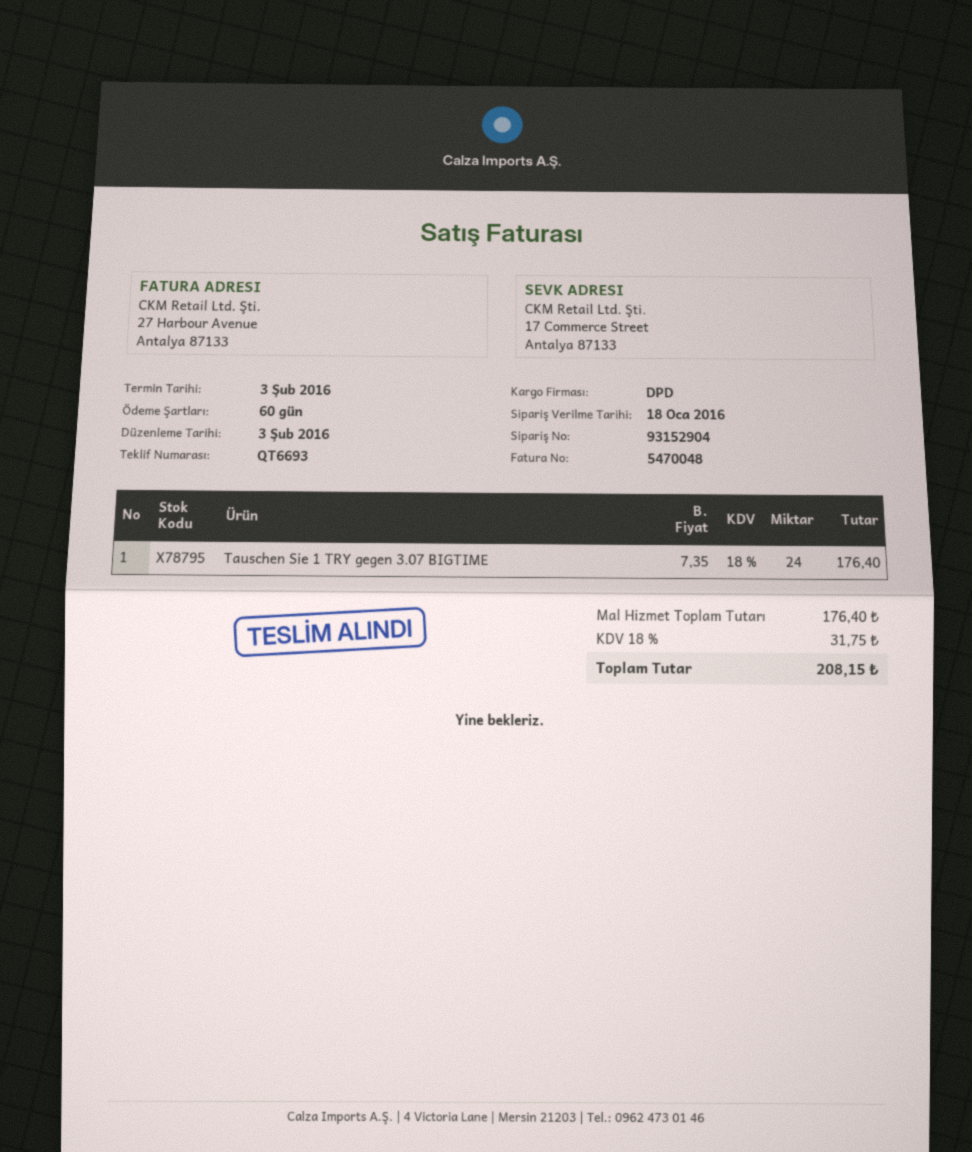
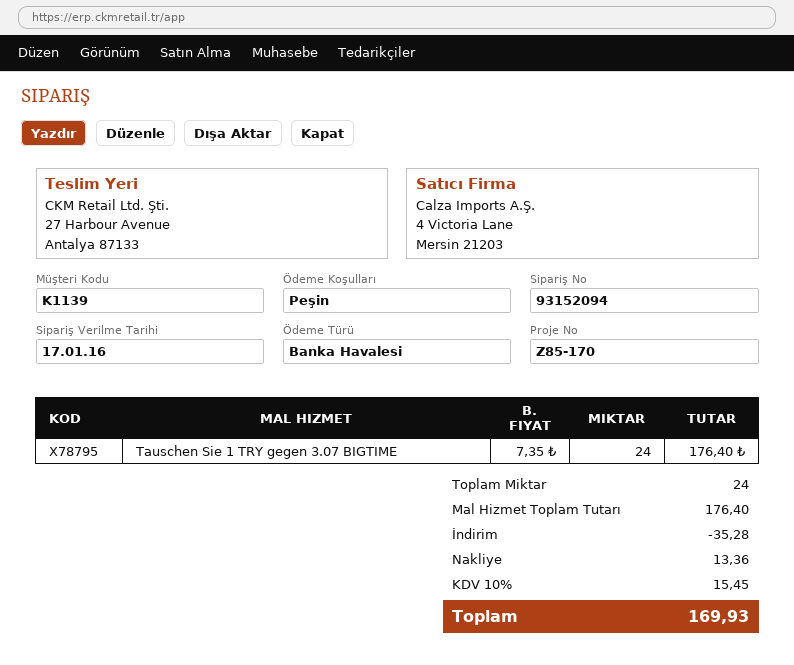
order number: 93152904 -> 93152094
order date: 2016-01-18 -> 2016-01-17
payment terms: 60 days -> on receipt
ship to: 17 Commerce Street, Antalya 87133 -> 27 Harbour Avenue, Antalya 87133
discount: none -> 35.28
shipping: none -> 13.36
tax: 18% = 31.75 -> 10% = 15.45
total: 208.15 -> 169.93

